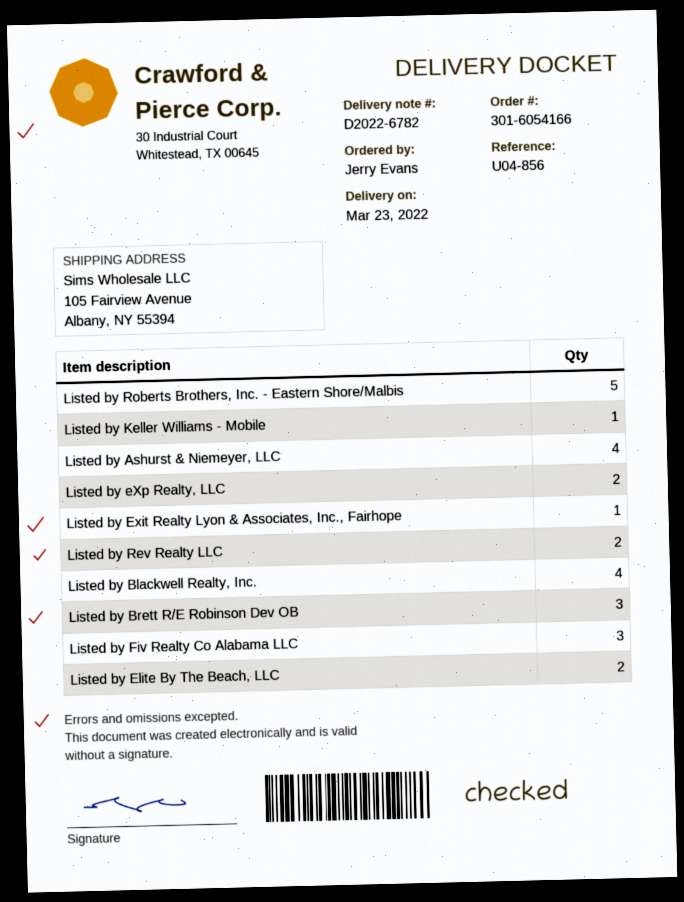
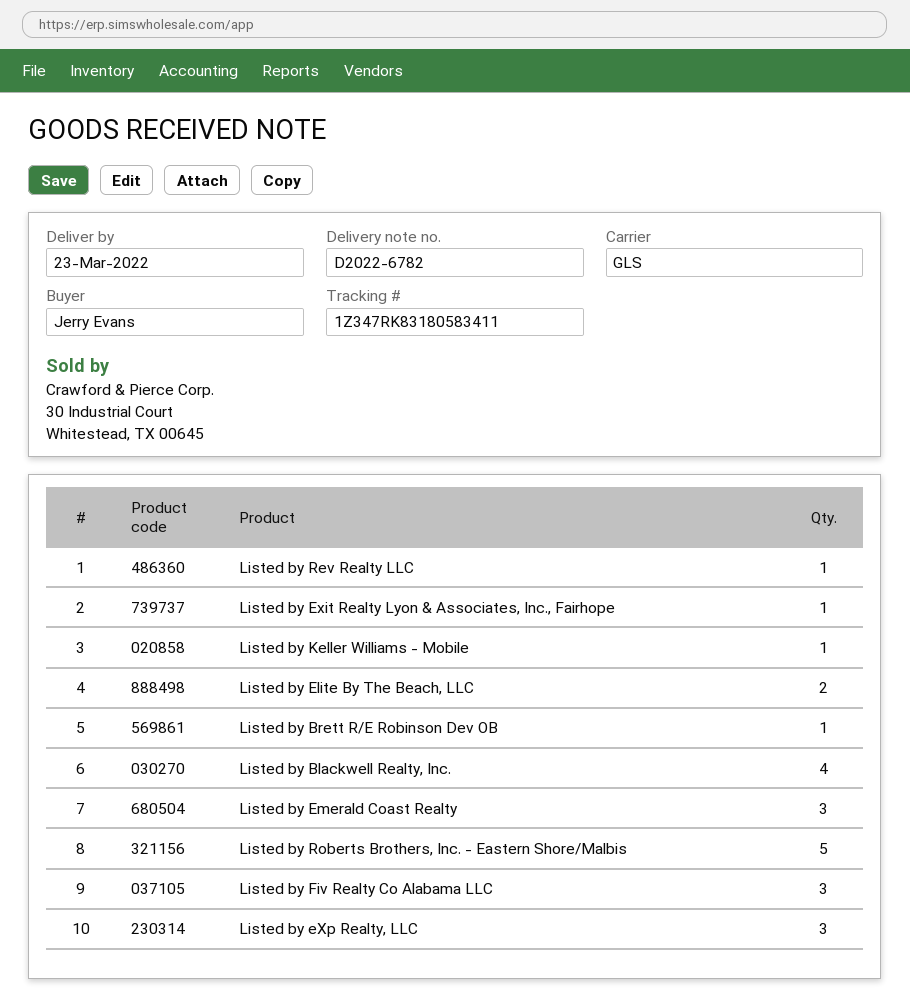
Listed by Ashurst & Niemeyer, LLC: 4 -> none
Listed by eXp Realty, LLC: 2 -> 3
Listed by Rev Realty LLC: 2 -> 1
Listed by Brett R/E Robinson Dev OB: 3 -> 1
Listed by Emerald Coast Realty: none -> 3

